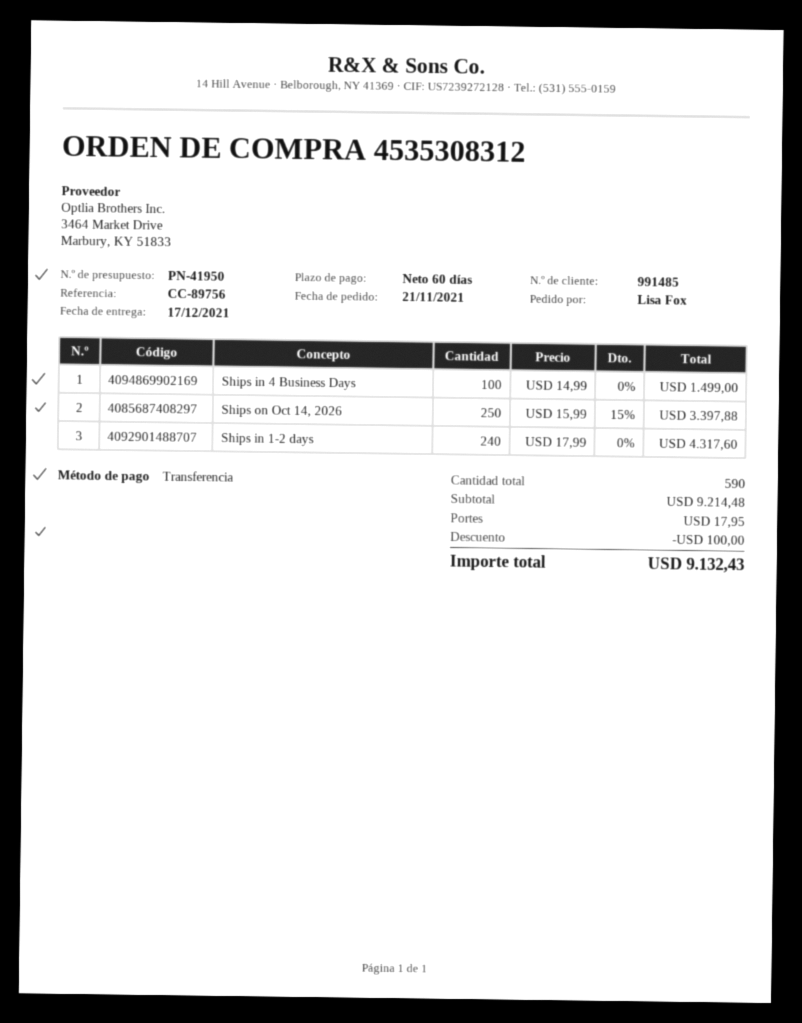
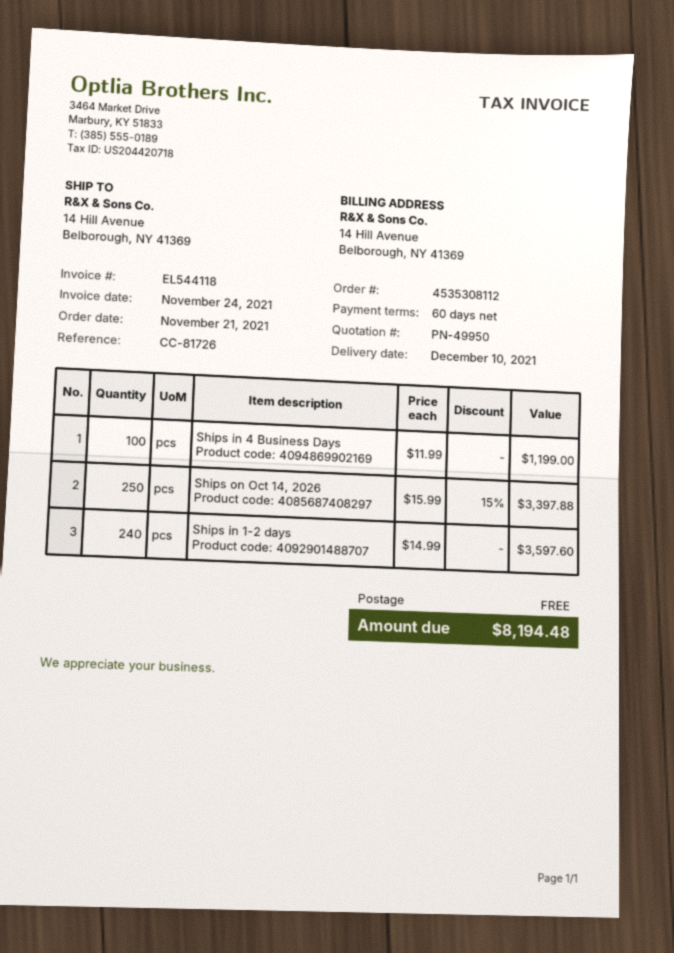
quote number: PN-41950 -> PN-49950
order number: 4535308312 -> 4535308112
delivery date: 2021-12-17 -> 2021-12-10
reference: CC-89756 -> CC-81726
Ships in 4 Business Days: 100 x 14.99 = 1499.00 -> 100 x 11.99 = 1199.00
Ships in 1-2 days: 240 x 17.99 = 4317.60 -> 240 x 14.99 = 3597.60
discount: 100.00 -> none
shipping: 17.95 -> 0.00
total: 9132.43 -> 8194.48

